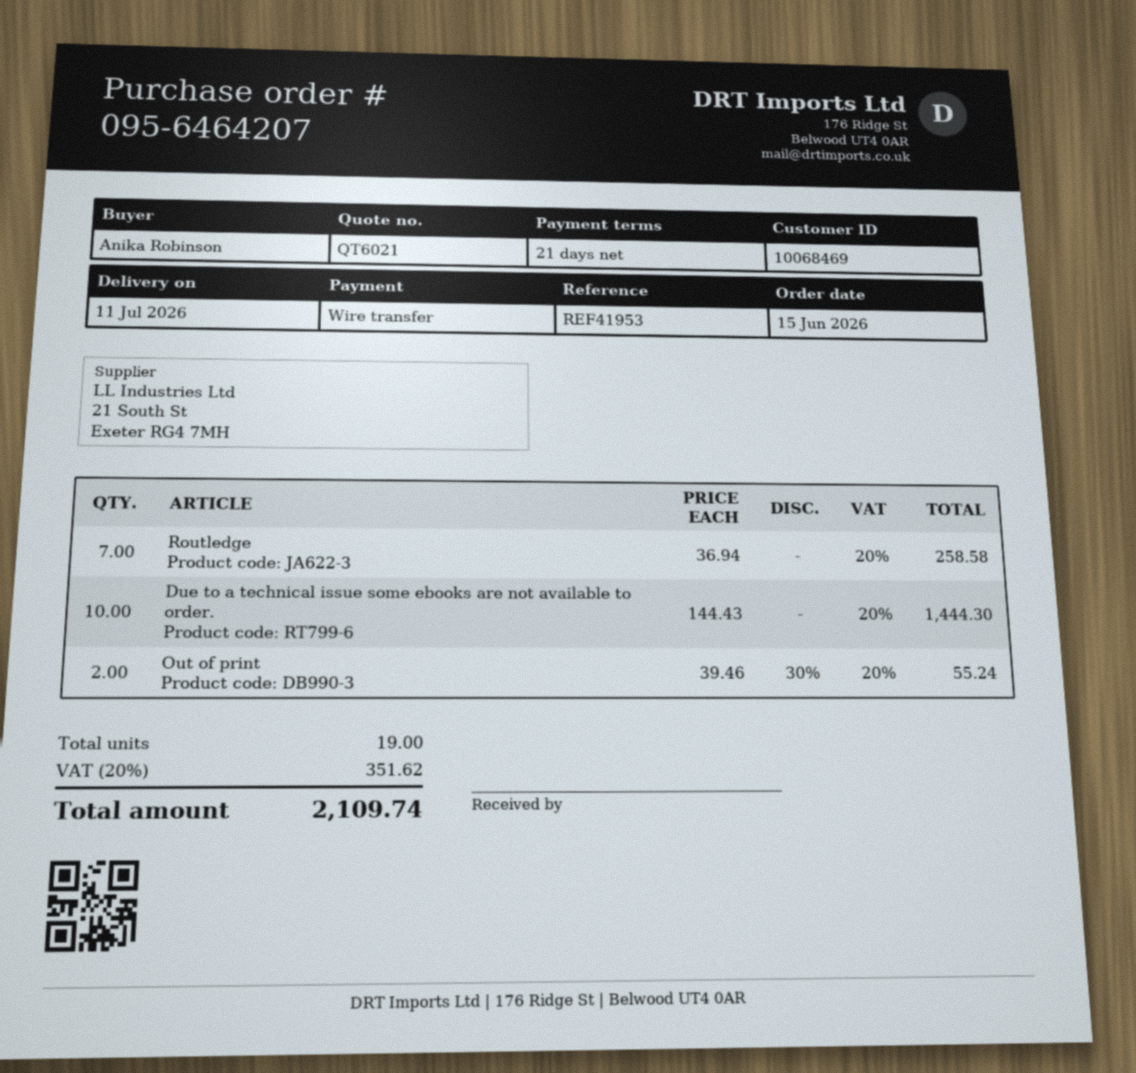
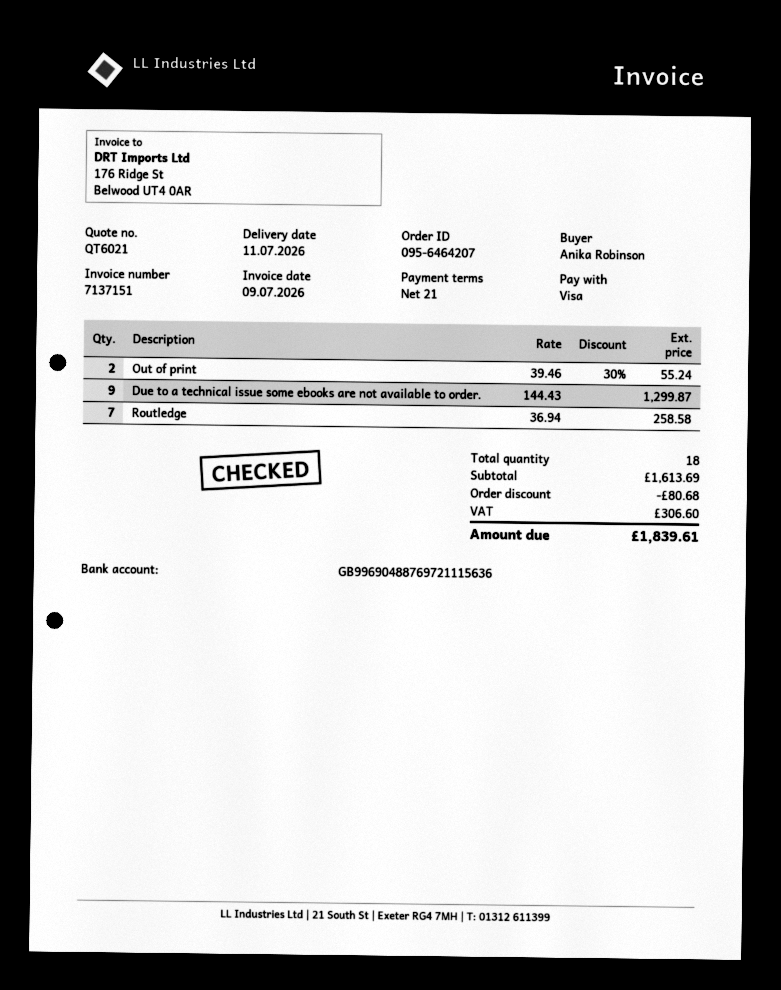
payment method: bank transfer -> Visa
Due to a technical issue some ebooks are not available to order.: 10 x 144.43 = 1444.30 -> 9 x 144.43 = 1299.87
total quantity: 19 -> 18
discount: none -> 80.68
tax: 351.62 -> 306.60
total: 2109.74 -> 1839.61

